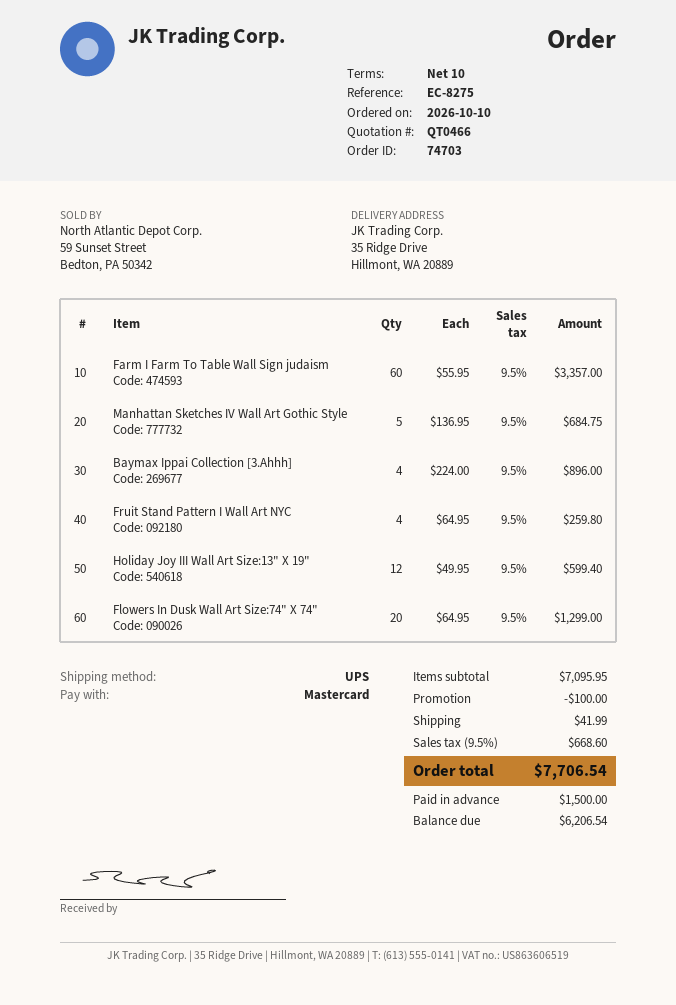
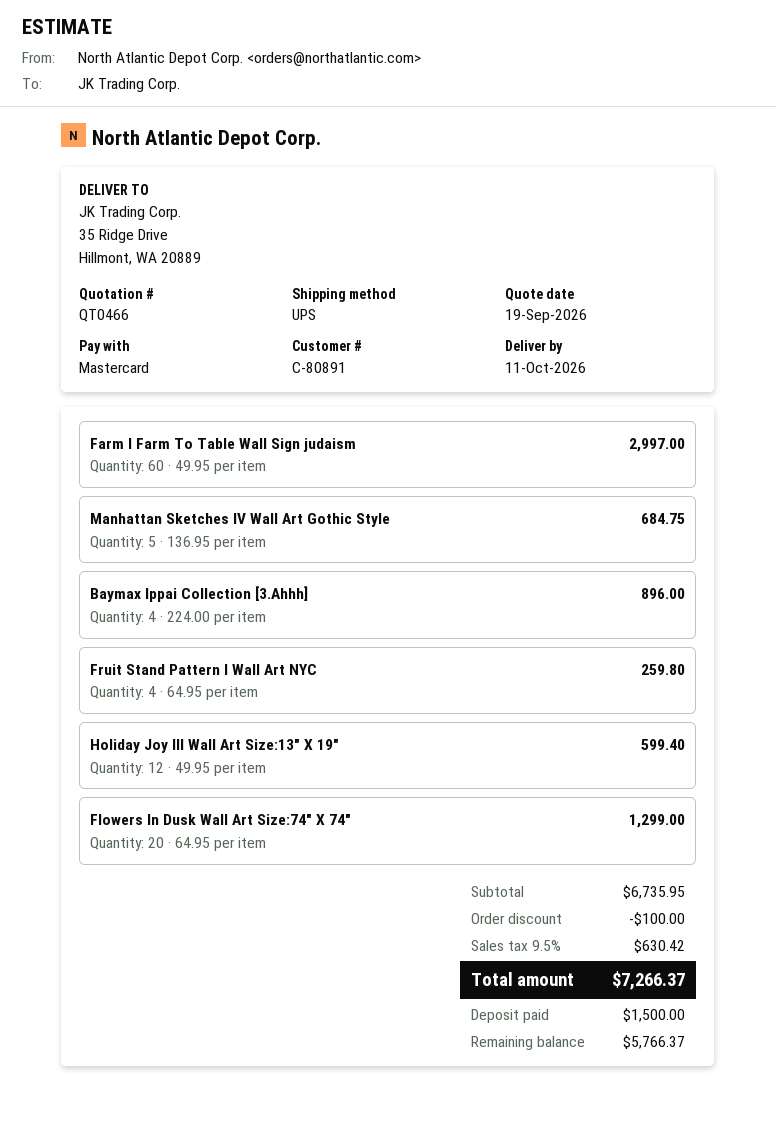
Farm I Farm To Table Wall Sign judaism: 60 x 55.95 = 3357.00 -> 60 x 49.95 = 2997.00
subtotal: 7095.95 -> 6735.95
shipping: 41.99 -> none
tax: 9.5% = 668.60 -> 9.5% = 630.42
total: 7706.54 -> 7266.37
balance: 6206.54 -> 5766.37

